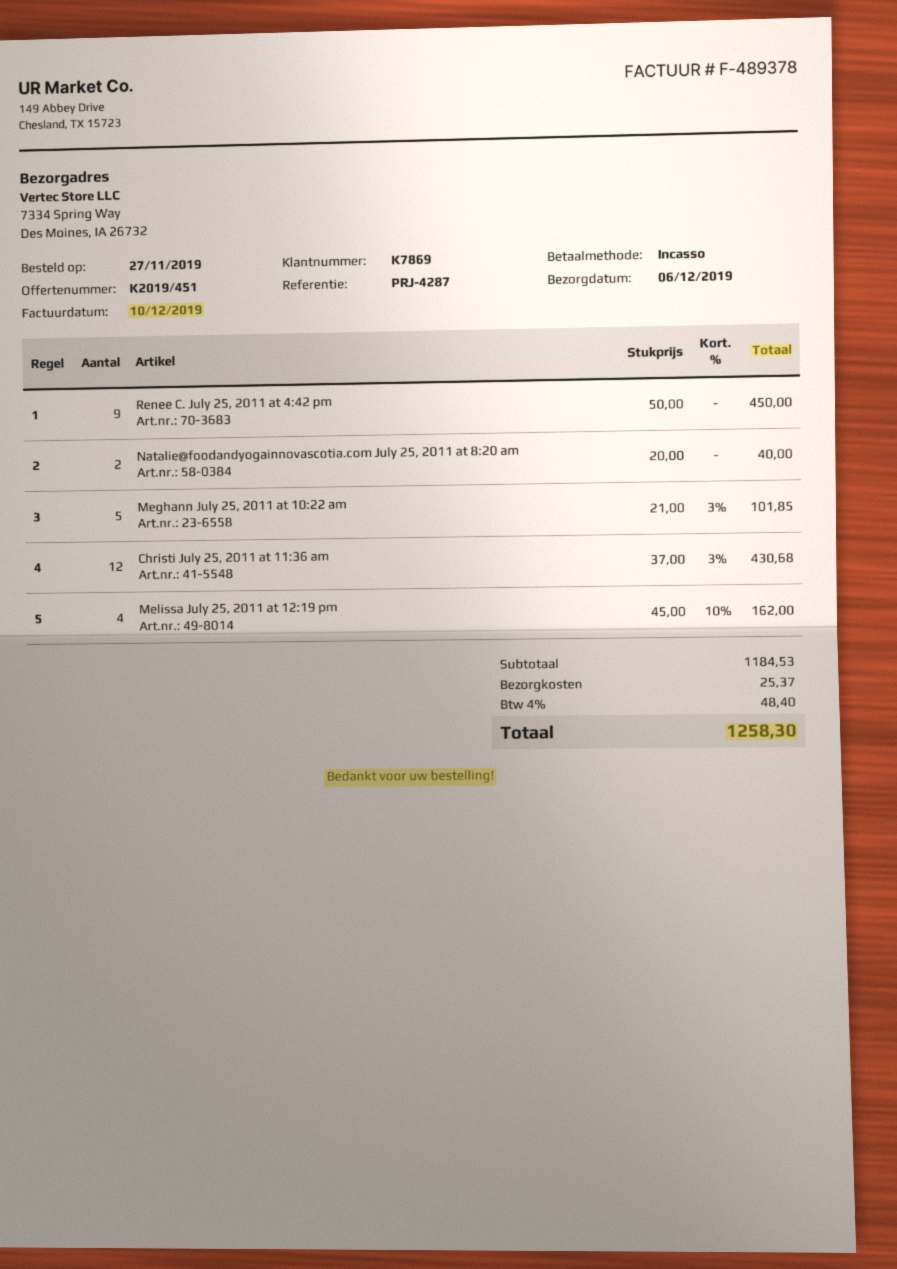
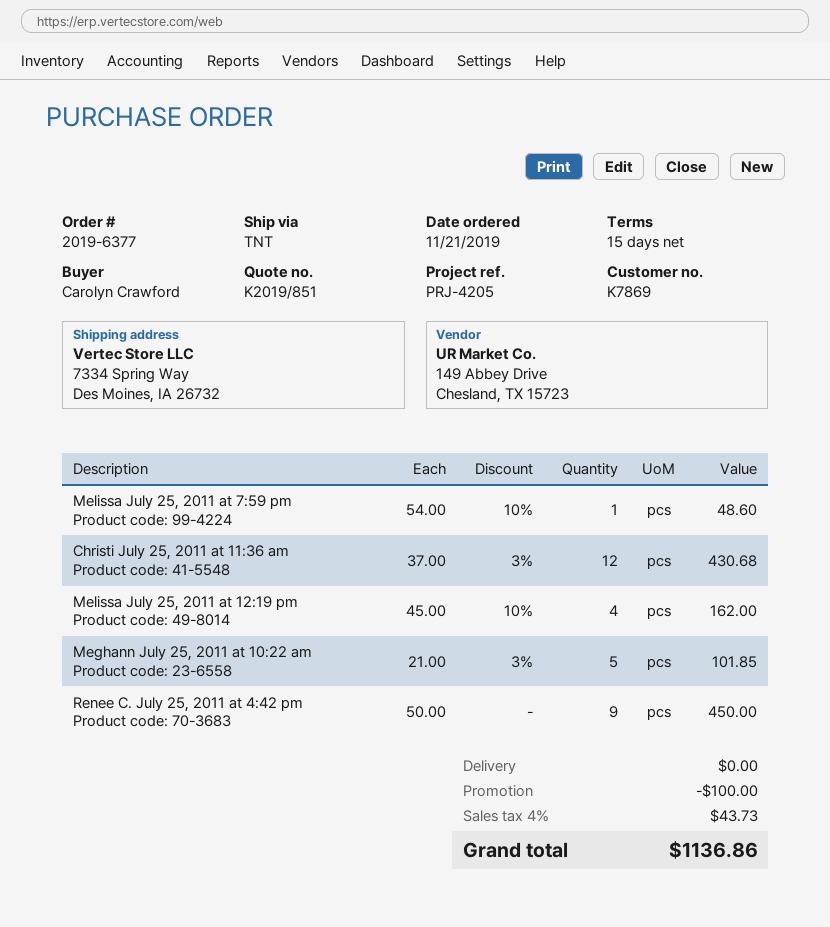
quote number: K2019/451 -> K2019/851
order date: 2019-11-27 -> 2019-11-21
reference: PRJ-4287 -> PRJ-4205
Natalie@foodandyogainnovascotia.com July 25, 2011 at 8:20 am: 2 x 20.00 = 40.00 -> none
Melissa July 25, 2011 at 7:59 pm: none -> 1 x 54.00 - 10% = 48.60
discount: none -> 100.00
shipping: 25.37 -> 0.00
tax: 4% = 48.40 -> 4% = 43.73
total: 1258.30 -> 1136.86

